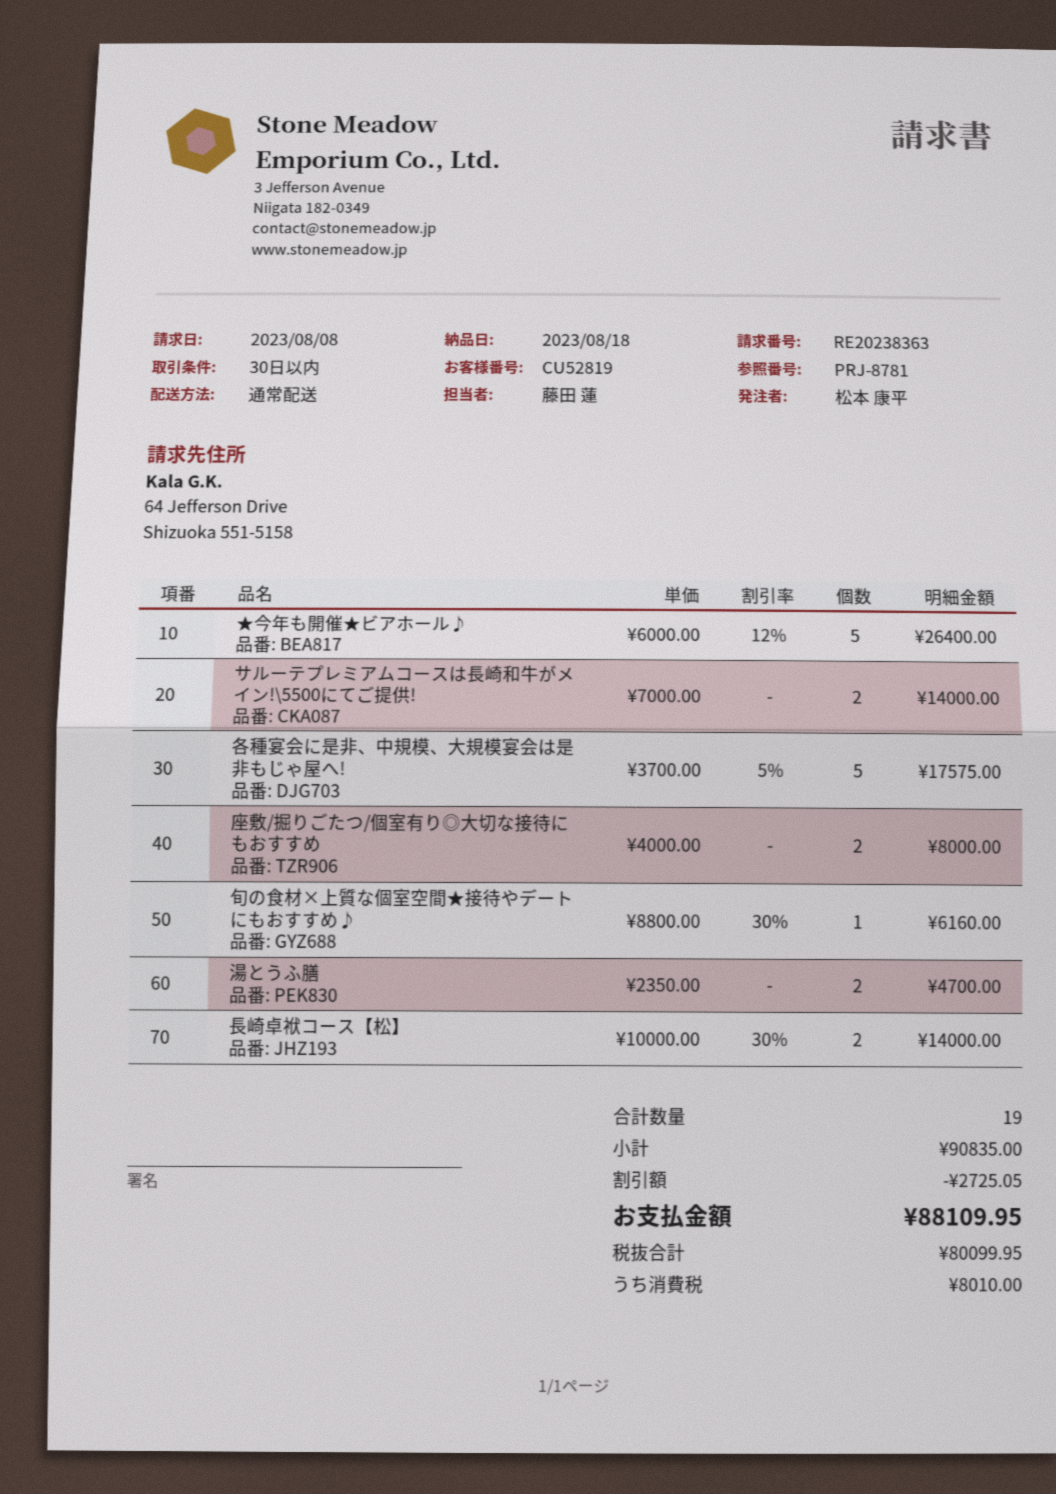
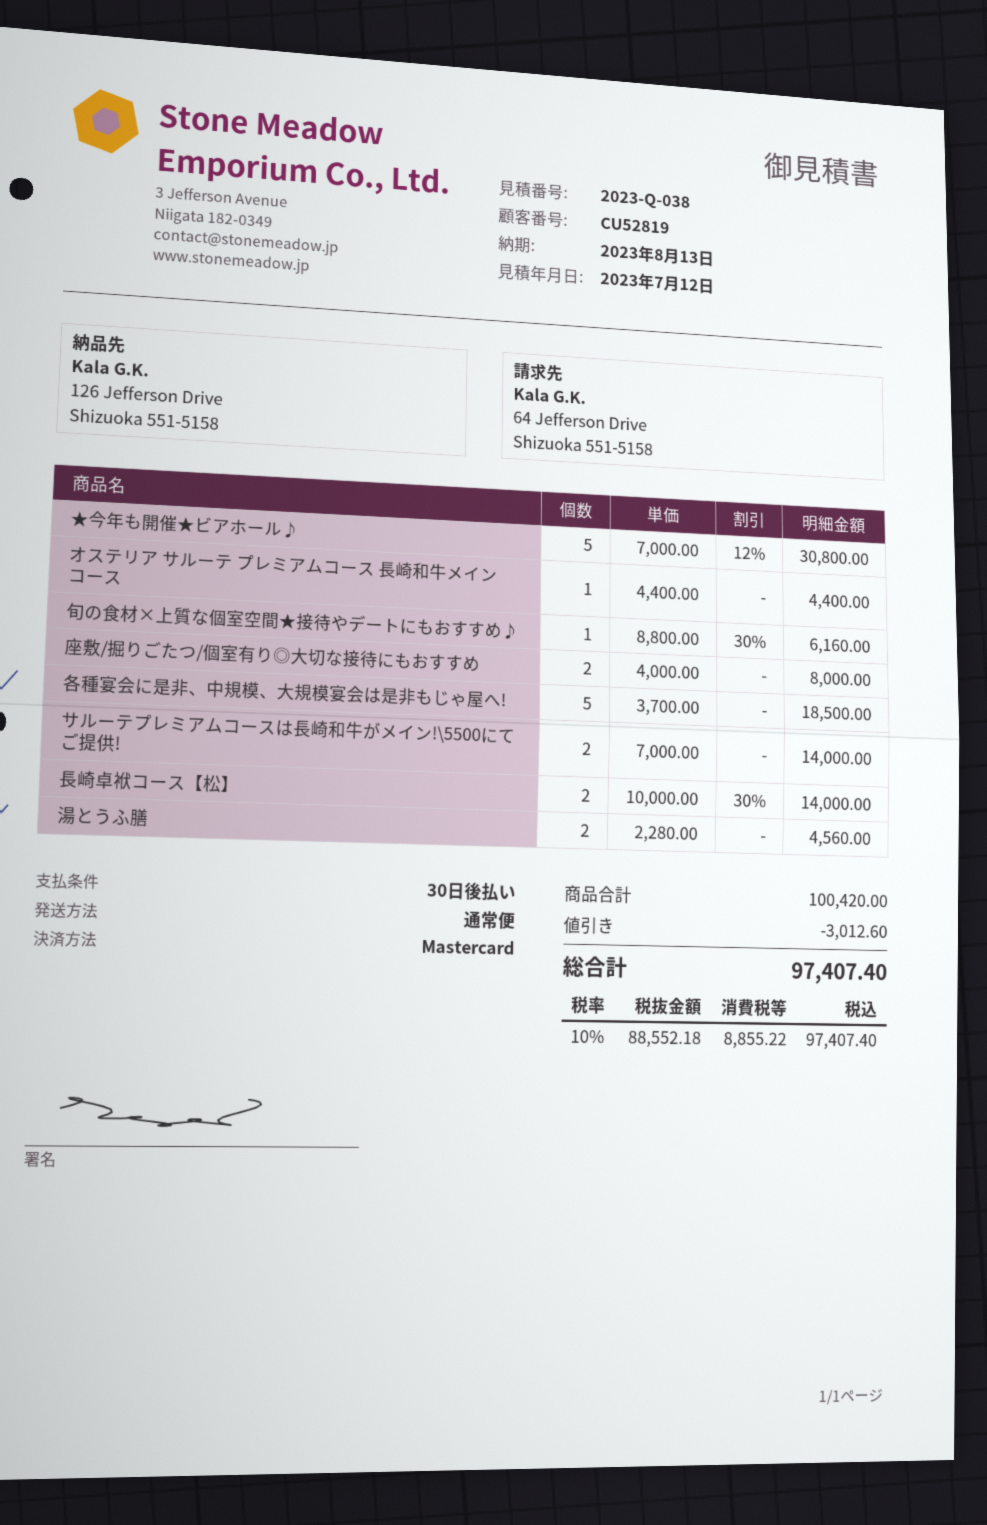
delivery date: 2023-08-18 -> 2023-08-13
★今年も開催★ビアホール♪: 5 x 6000.00 - 12% = 26400.00 -> 5 x 7000.00 - 12% = 30800.00
各種宴会に是非、中規模、大規模宴会は是非もじゃ屋へ!: 5 x 3700.00 - 5% = 17575.00 -> 5 x 3700.00 = 18500.00
湯とうふ膳: 2 x 2350.00 = 4700.00 -> 2 x 2280.00 = 4560.00
オステリア サルーテ プレミアムコース 長崎和牛メインコース: none -> 1 x 4400.00 = 4400.00
subtotal: 90835.00 -> 100420.00
discount: 2725.05 -> 3012.60
net: 80099.95 -> 88552.18
tax: 8010.00 -> 8855.22
total: 88109.95 -> 97407.40

